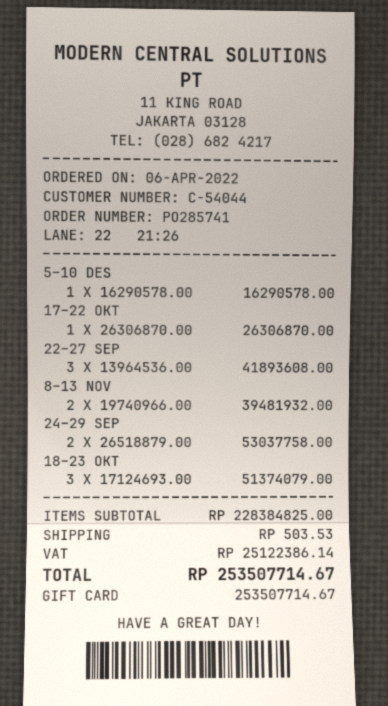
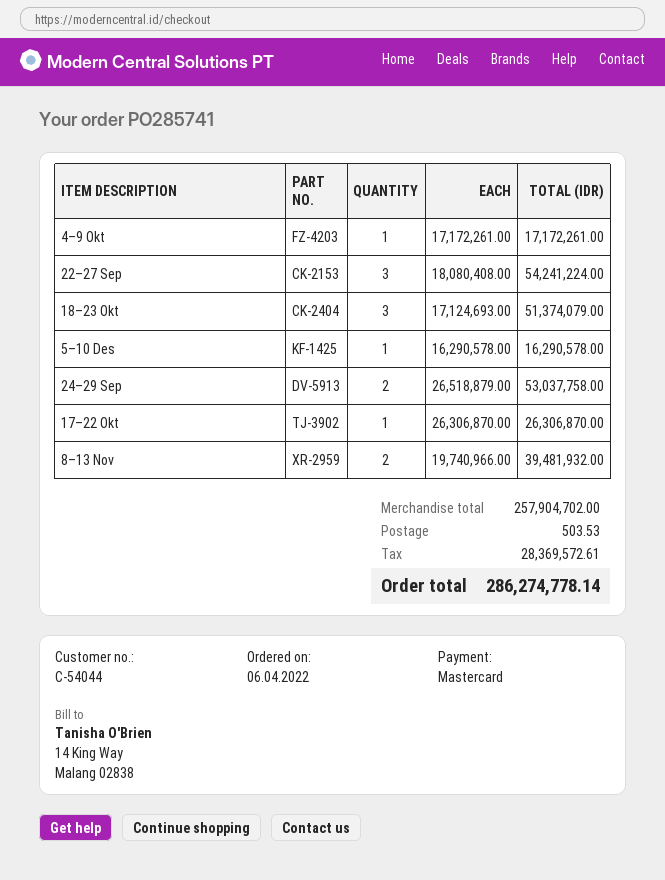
payment method: gift card -> Mastercard
22–27 SEP: 3 x 13964536.00 = 41893608.00 -> 3 x 18080408.00 = 54241224.00
4–9 Okt: none -> 1 x 17172261.00 = 17172261.00
subtotal: 228384825.00 -> 257904702.00
tax: 25122386.14 -> 28369572.61
total: 253507714.67 -> 286274778.14

